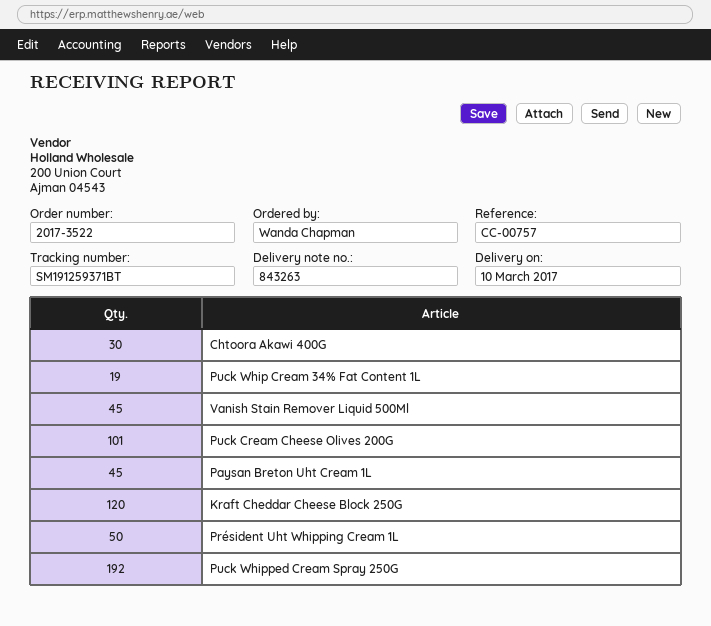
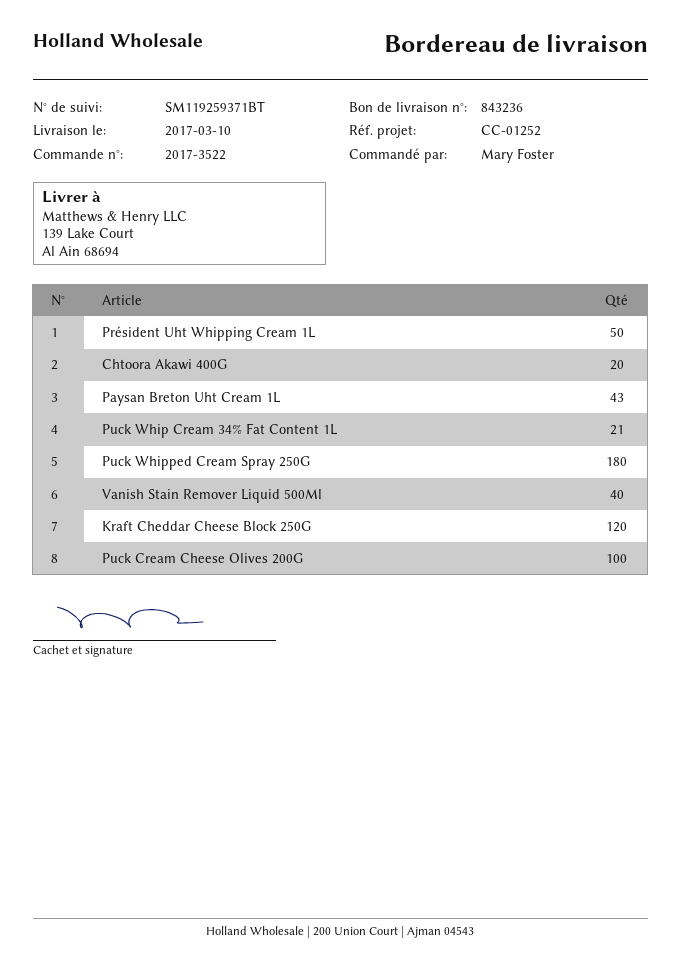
delivery note number: 843263 -> 843236
reference: CC-00757 -> CC-01252
ordered by: Wanda Chapman -> Mary Foster
tracking number: SM191259371BT -> SM119259371BT
Chtoora Akawi 400G: 30 -> 20
Puck Whip Cream 34% Fat Content 1L: 19 -> 21
Vanish Stain Remover Liquid 500Ml: 45 -> 40
Puck Cream Cheese Olives 200G: 101 -> 100
Paysan Breton Uht Cream 1L: 45 -> 43
Puck Whipped Cream Spray 250G: 192 -> 180

